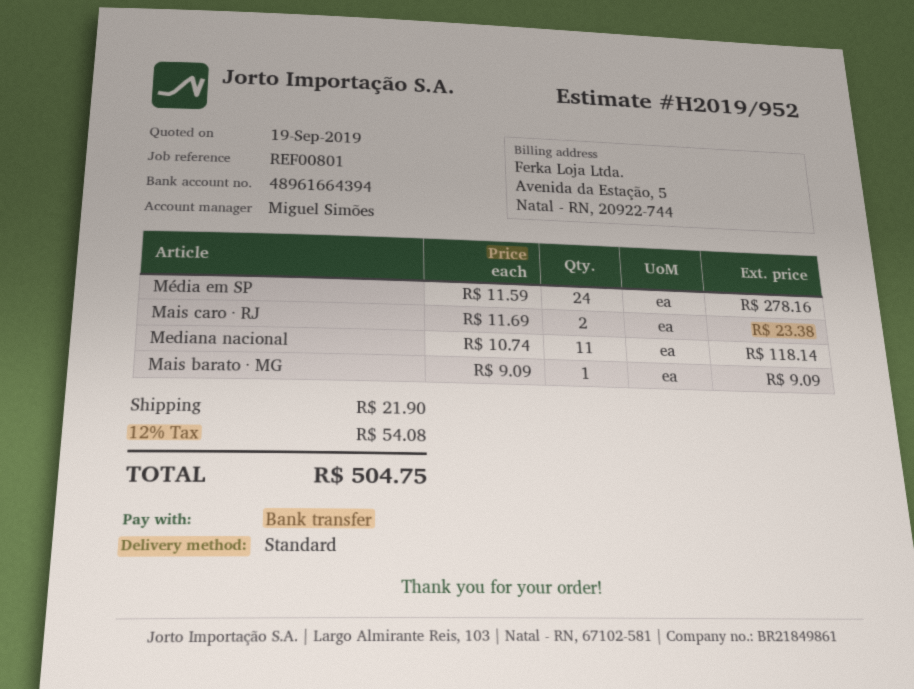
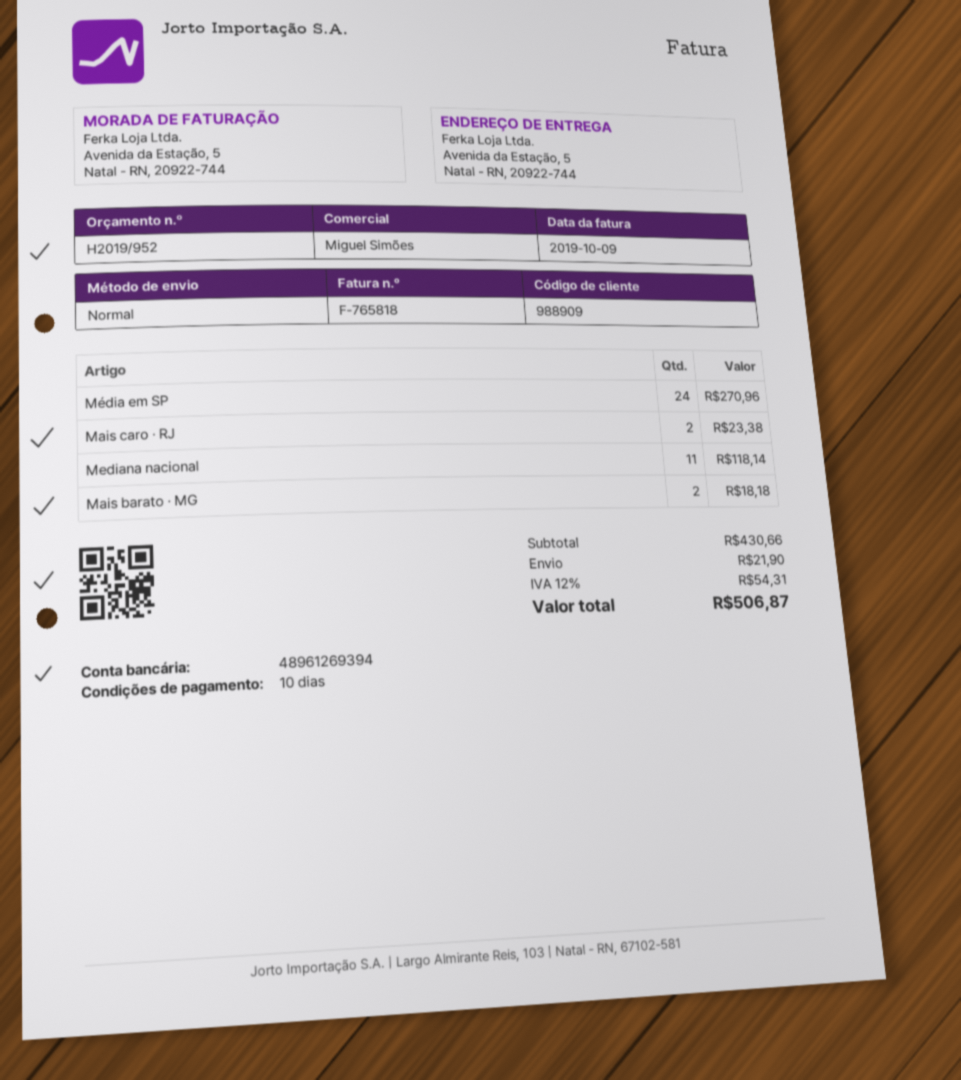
bank account: 48961664394 -> 48961269394
Média em SP: 24 for 278.16 -> 24 for 270.96
Mais barato · MG: 1 for 9.09 -> 2 for 18.18
tax: 12% = 54.08 -> 12% = 54.31
total: 504.75 -> 506.87

